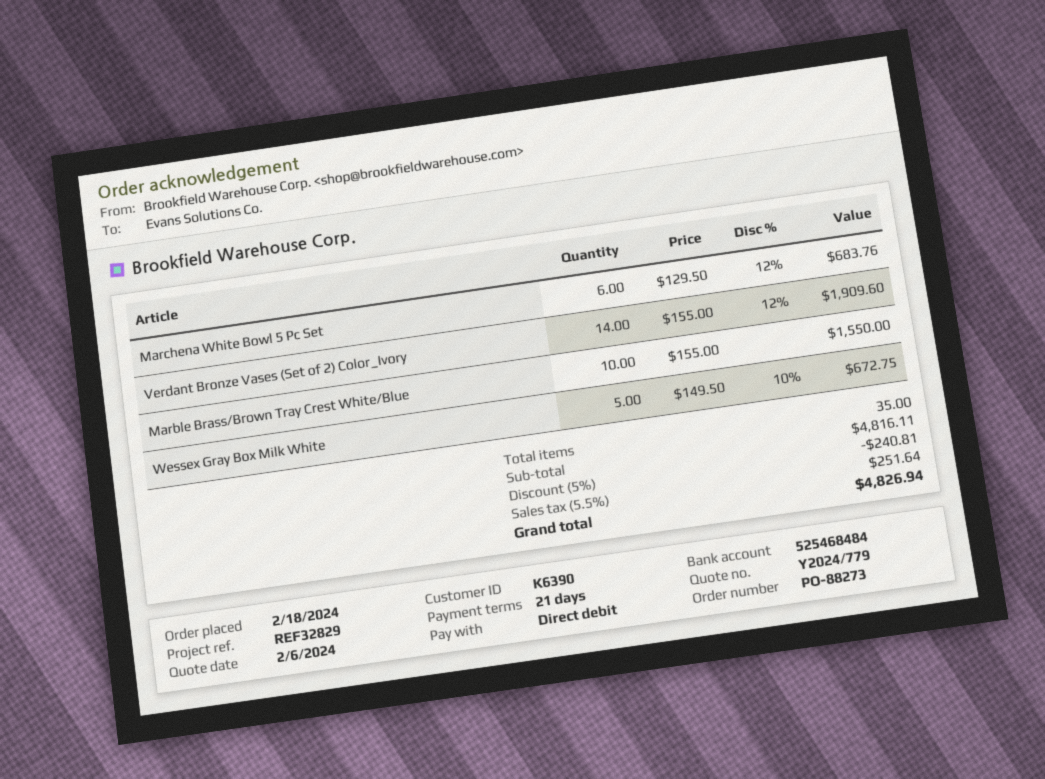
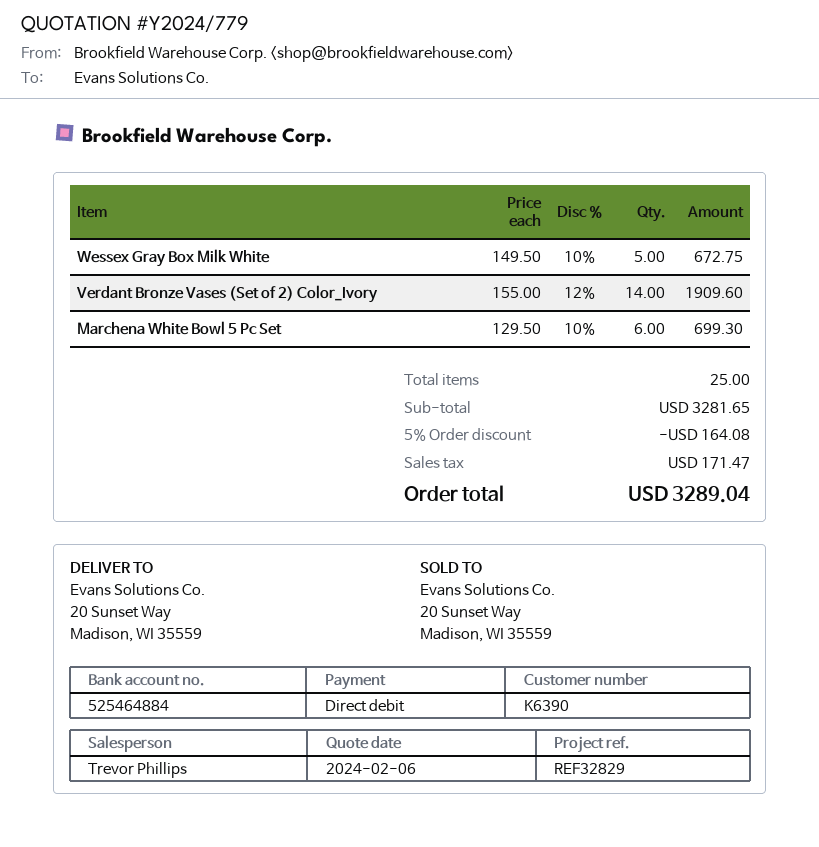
bank account: 525468484 -> 525464884
Marchena White Bowl 5 Pc Set: 6 x 129.50 - 12% = 683.76 -> 6 x 129.50 - 10% = 699.30
Marble Brass/Brown Tray Crest White/Blue: 10 x 155.00 = 1550.00 -> none
total quantity: 35 -> 25
subtotal: 4816.11 -> 3281.65
discount: 5% = 240.81 -> 5% = 164.08
tax: 251.64 -> 171.47
total: 4826.94 -> 3289.04

